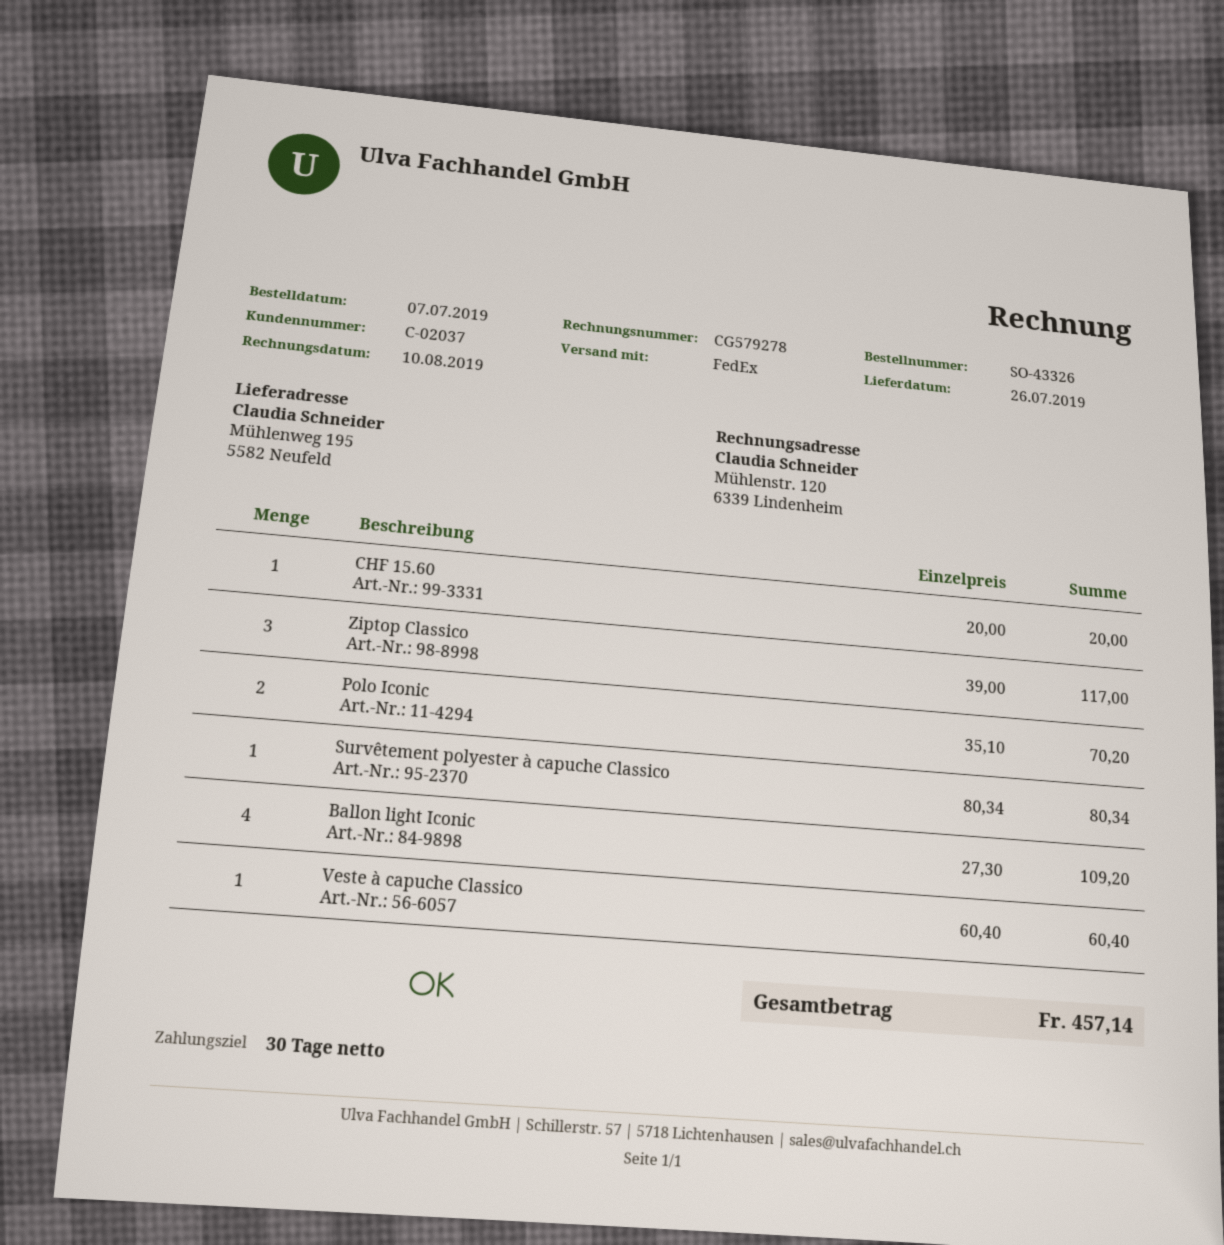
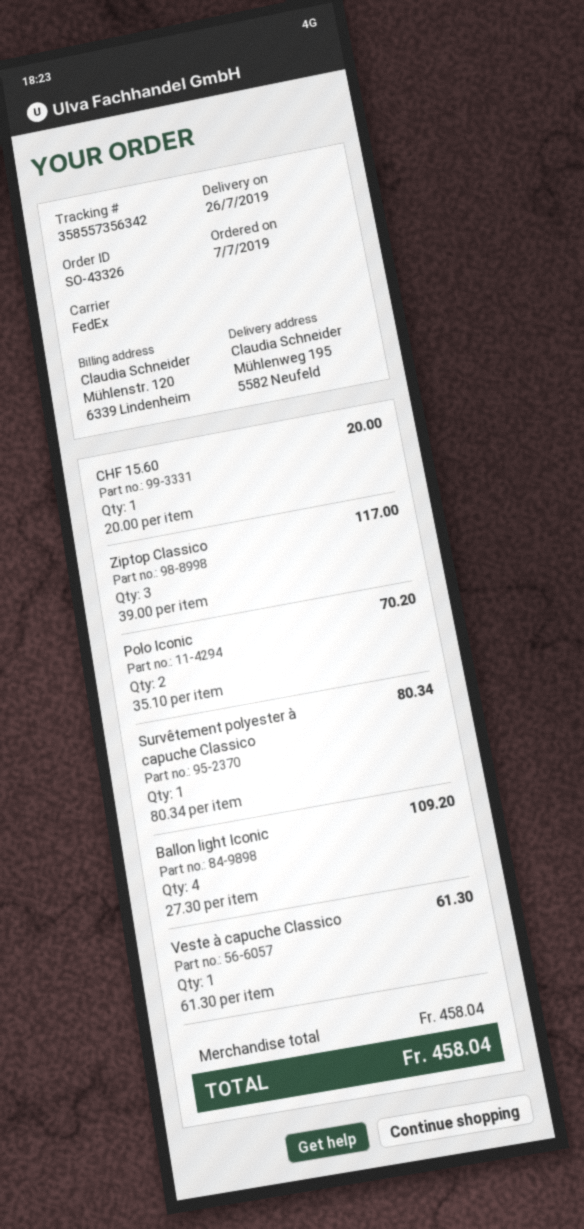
Veste à capuche Classico: 1 x 60.40 = 60.40 -> 1 x 61.30 = 61.30
total: 457.14 -> 458.04

